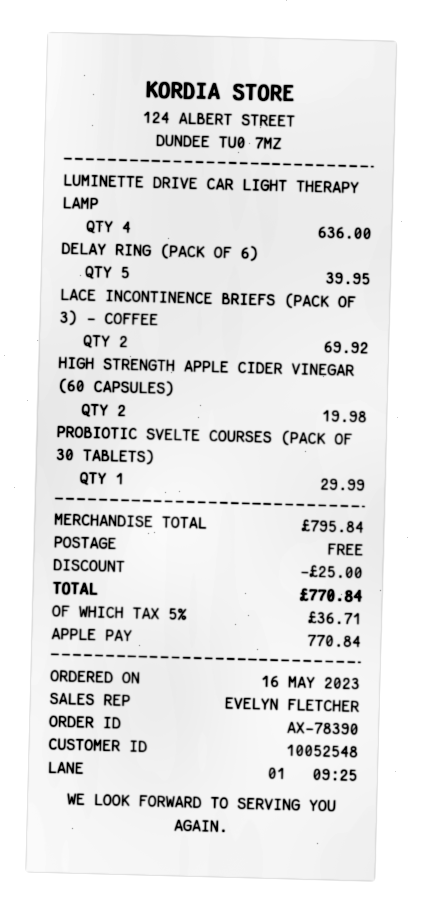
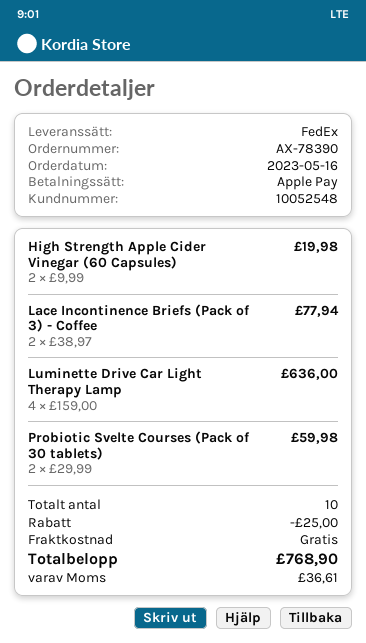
DELAY RING (PACK OF 6): 5 for 39.95 -> none
LACE INCONTINENCE BRIEFS (PACK OF 3) - COFFEE: 2 for 69.92 -> 2 for 77.94
PROBIOTIC SVELTE COURSES (PACK OF 30 TABLETS): 1 for 29.99 -> 2 for 59.98
tax: 36.71 -> 36.61
total: 770.84 -> 768.90

